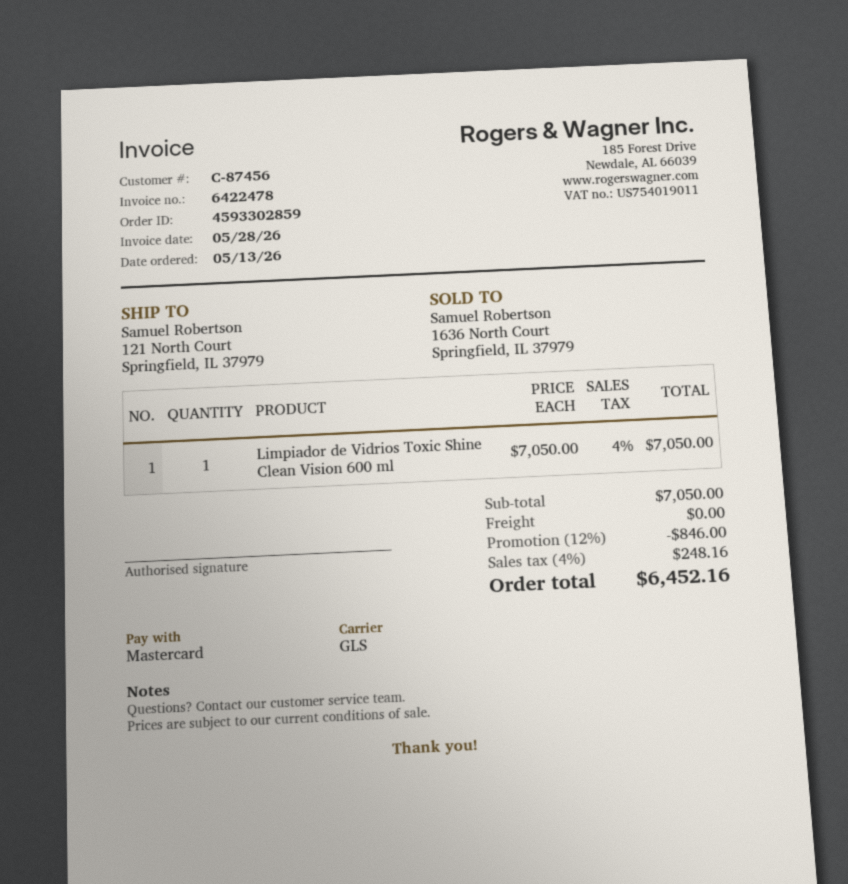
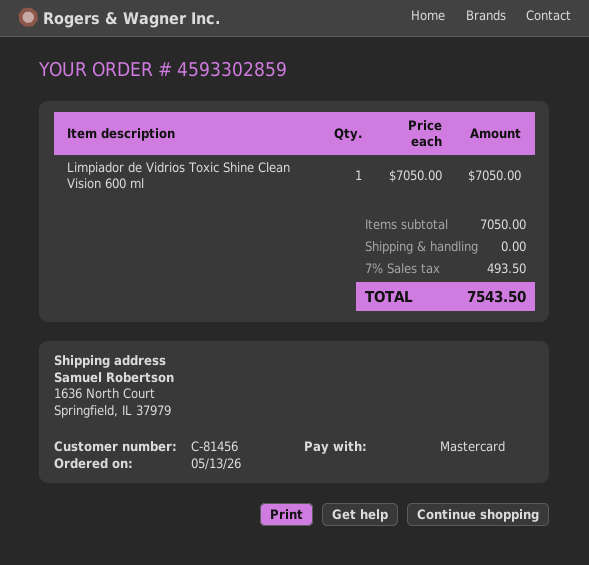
customer number: C-87456 -> C-81456
ship to: 121 North Court, Springfield, IL 37979 -> 1636 North Court, Springfield, IL 37979
discount: 12% = 846.00 -> none
tax: 4% = 248.16 -> 7% = 493.50
total: 6452.16 -> 7543.50

